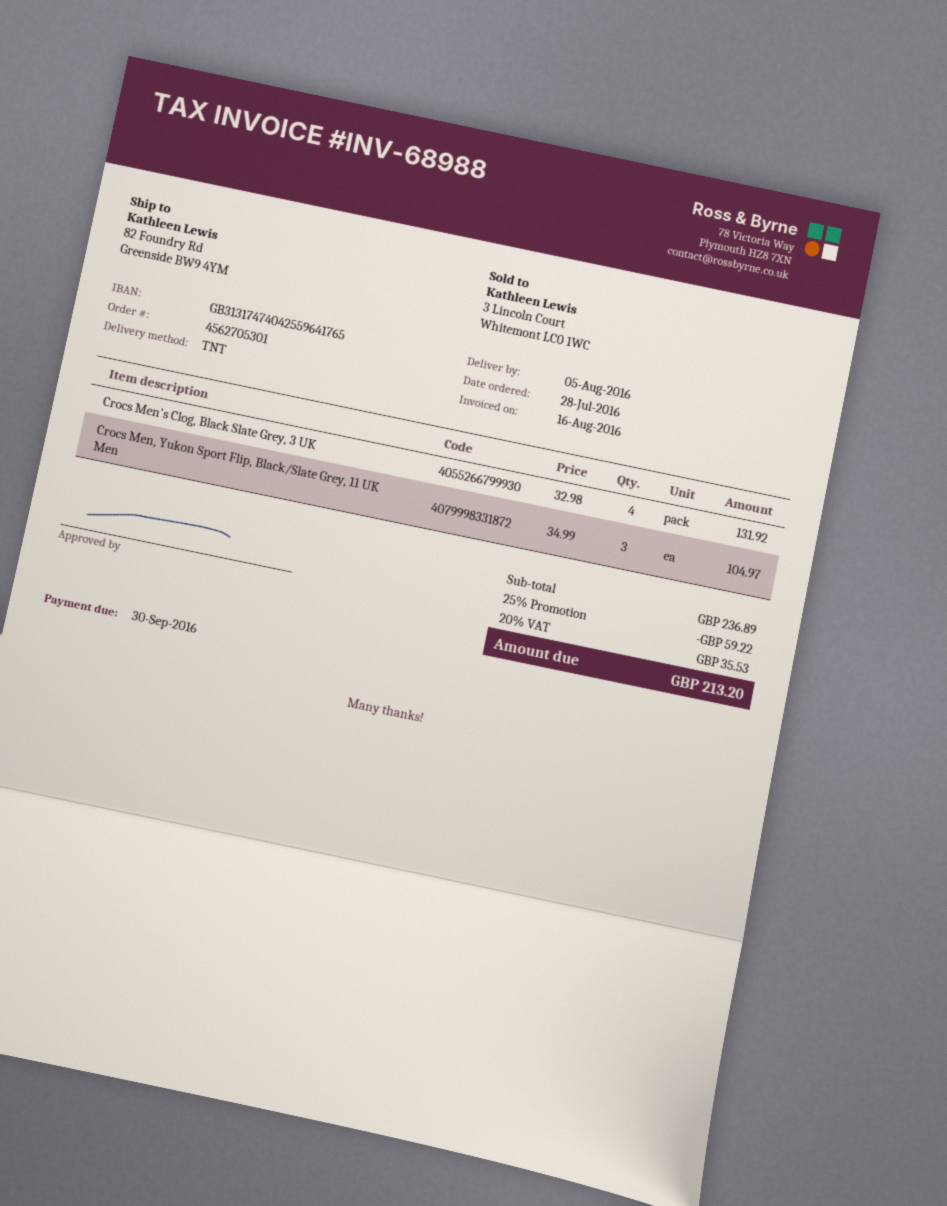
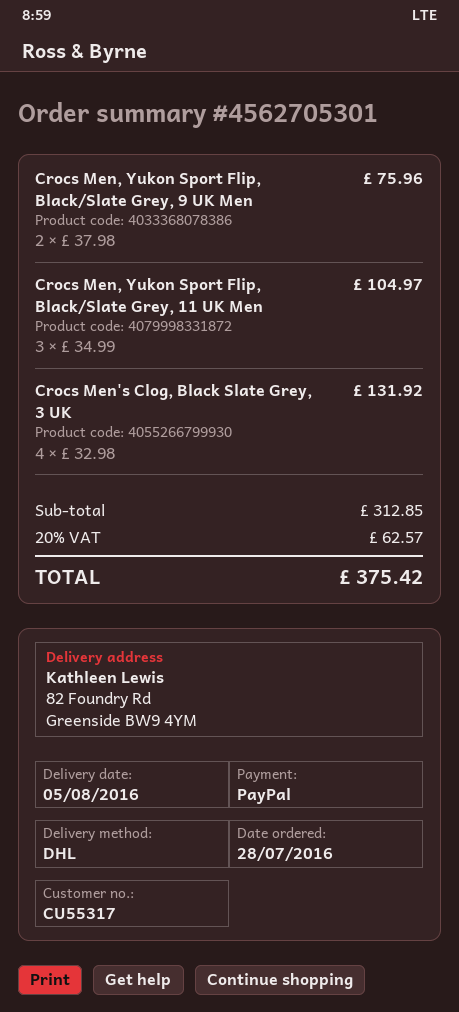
shipping method: TNT -> DHL
Crocs Men, Yukon Sport Flip, Black/Slate Grey, 9 UK Men: none -> 2 x 37.98 = 75.96
subtotal: 236.89 -> 312.85
discount: 25% = 59.22 -> none
tax: 20% = 35.53 -> 20% = 62.57
total: 213.20 -> 375.42

